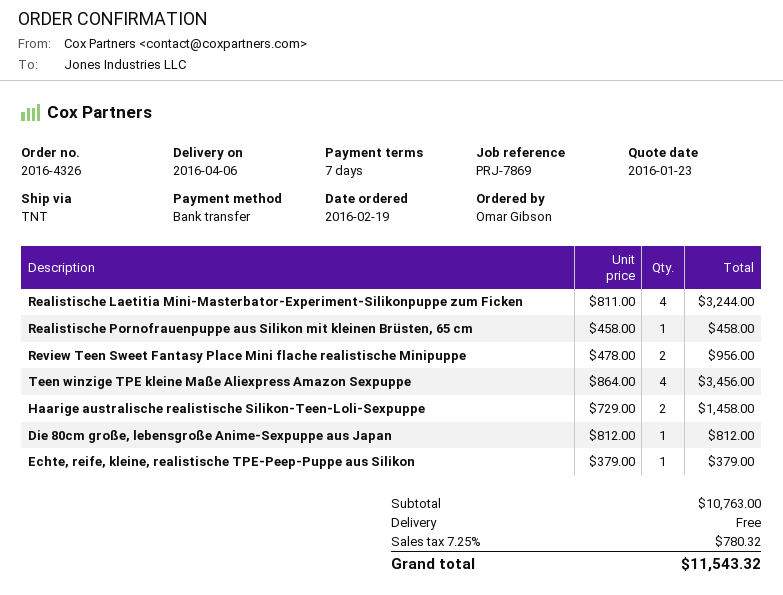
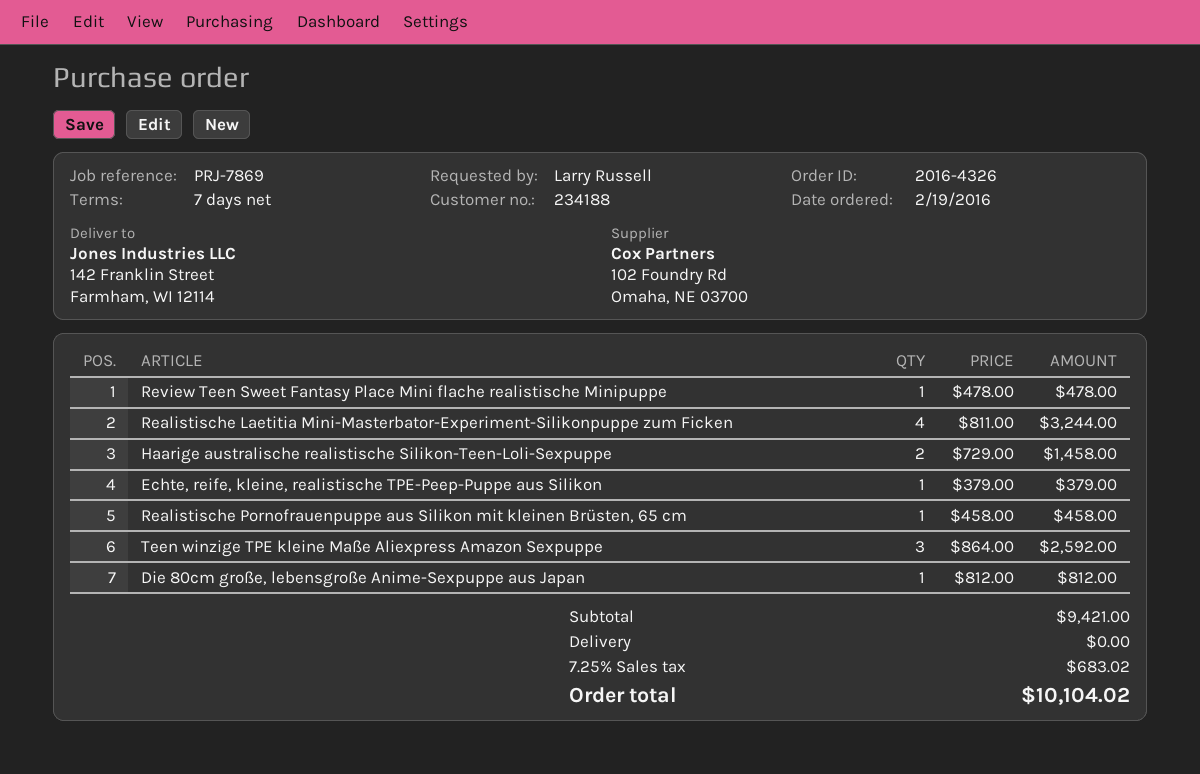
ordered by: Omar Gibson -> Larry Russell
Review Teen Sweet Fantasy Place Mini flache realistische Minipuppe: 2 x 478.00 = 956.00 -> 1 x 478.00 = 478.00
Teen winzige TPE kleine Maße Aliexpress Amazon Sexpuppe: 4 x 864.00 = 3456.00 -> 3 x 864.00 = 2592.00
subtotal: 10763.00 -> 9421.00
tax: 7.25% = 780.32 -> 7.25% = 683.02
total: 11543.32 -> 10104.02

